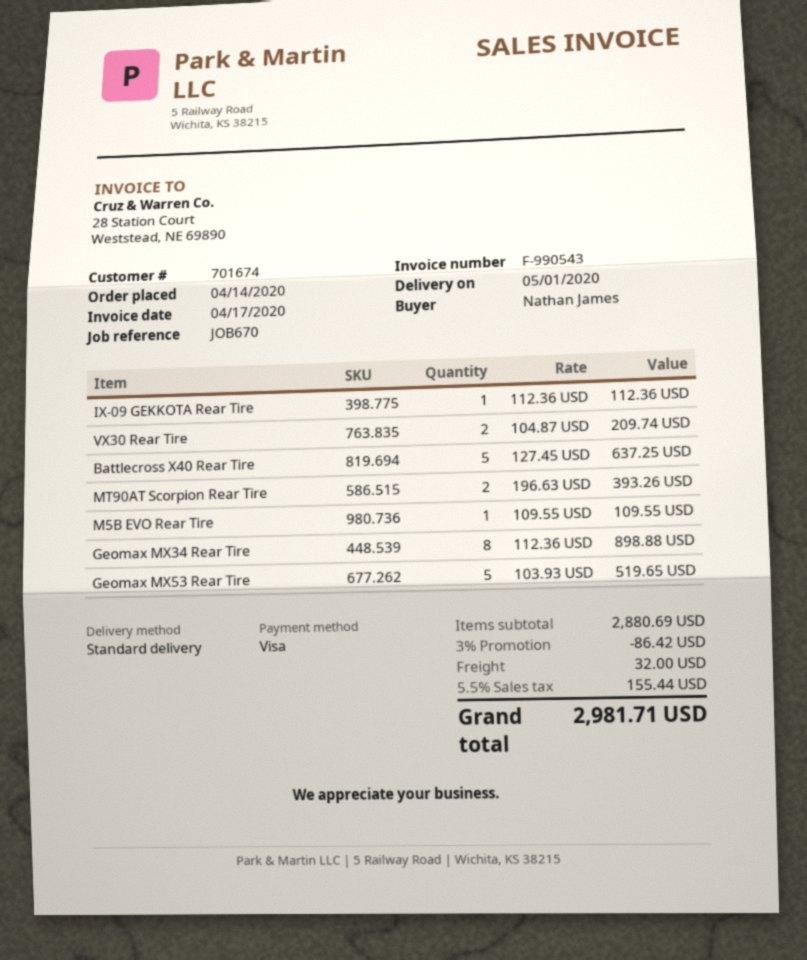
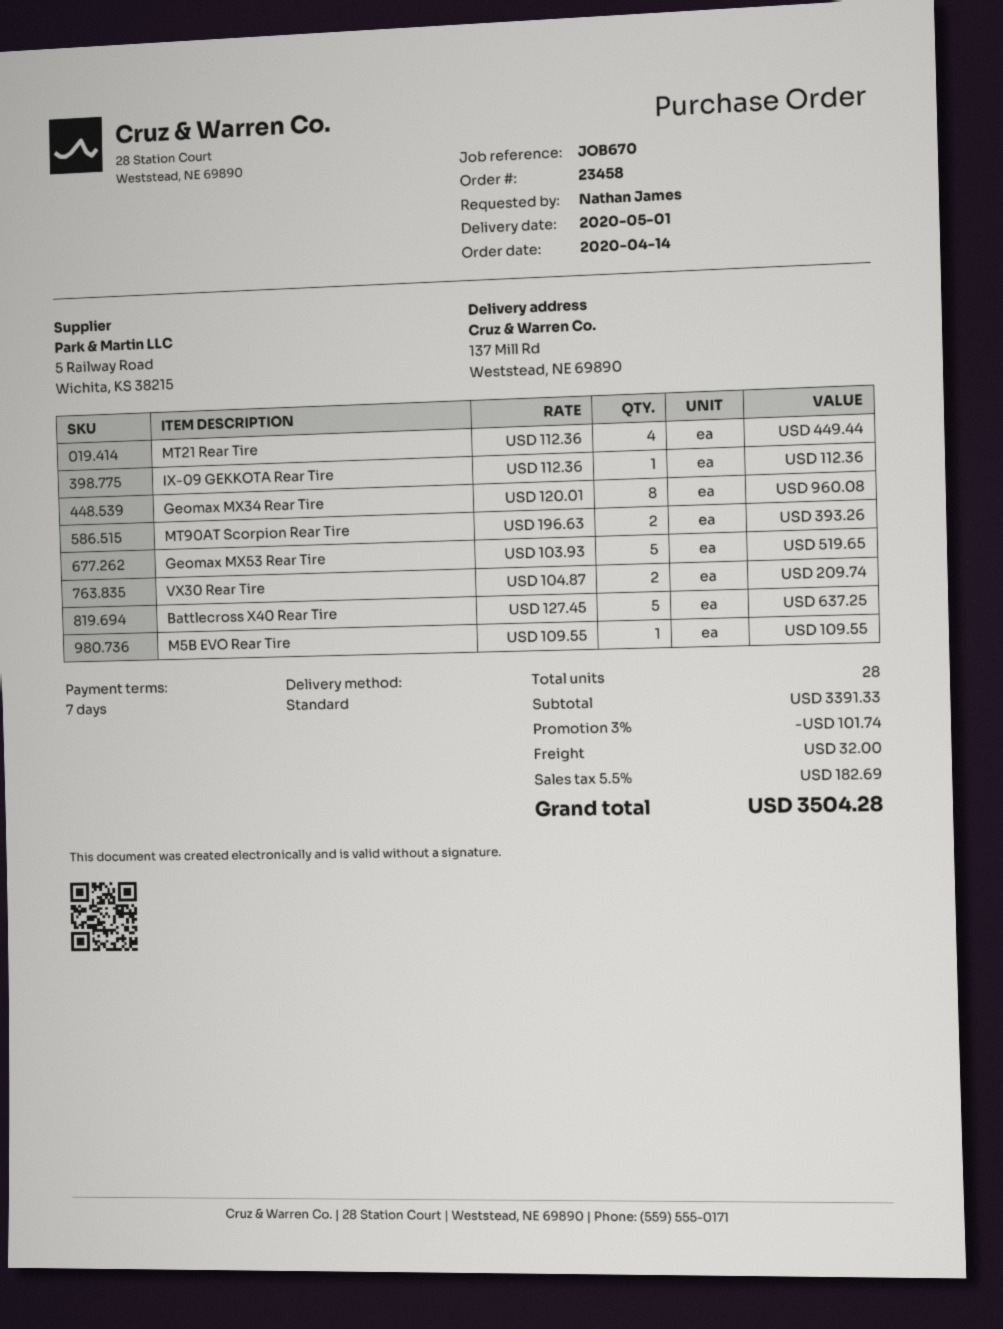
Geomax MX34 Rear Tire: 8 x 112.36 = 898.88 -> 8 x 120.01 = 960.08
MT21 Rear Tire: none -> 4 x 112.36 = 449.44
subtotal: 2880.69 -> 3391.33
discount: 3% = 86.42 -> 3% = 101.74
tax: 5.5% = 155.44 -> 5.5% = 182.69
total: 2981.71 -> 3504.28

